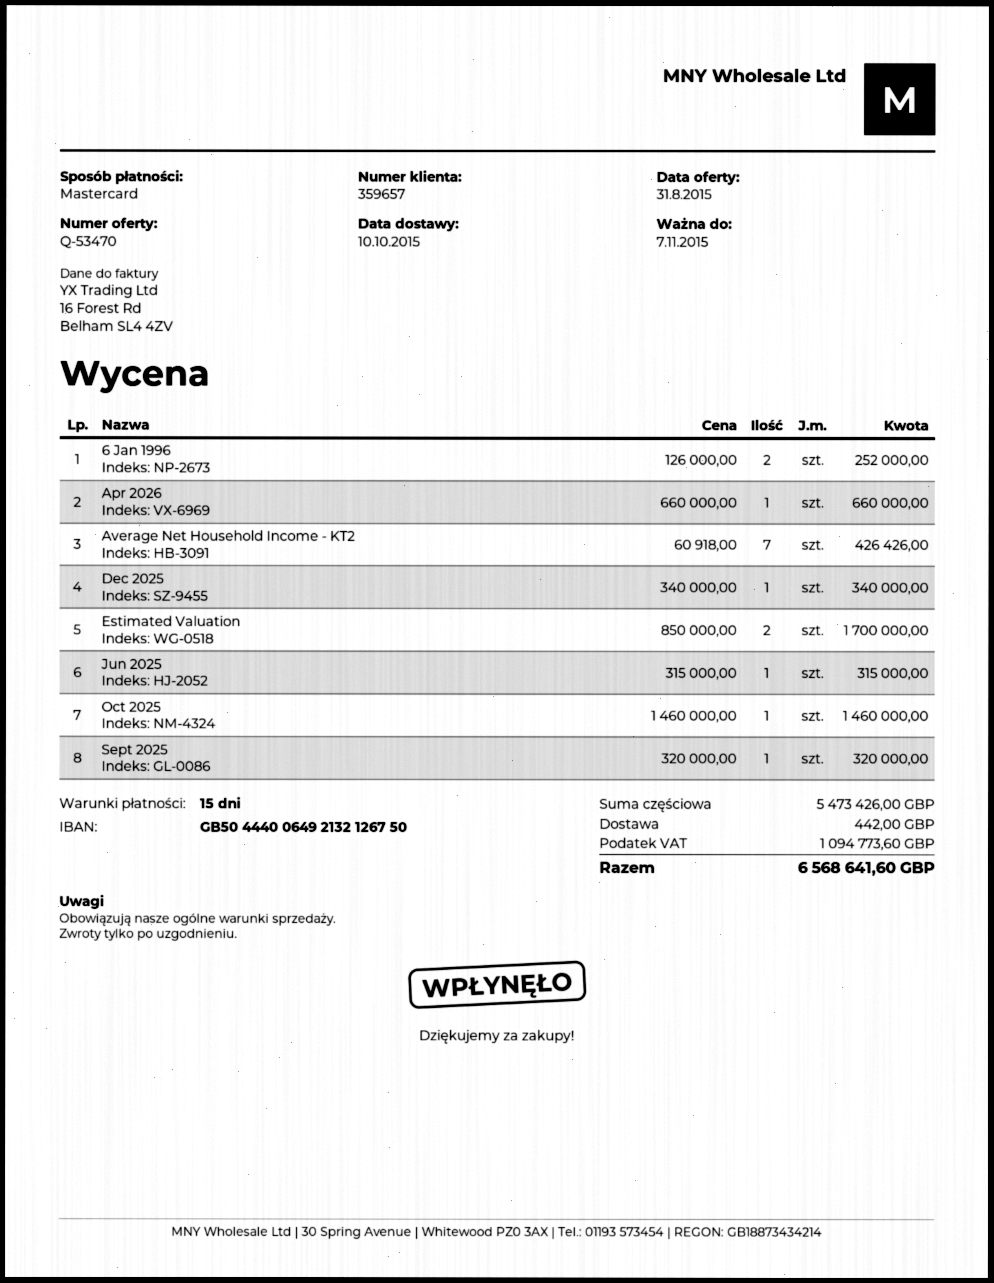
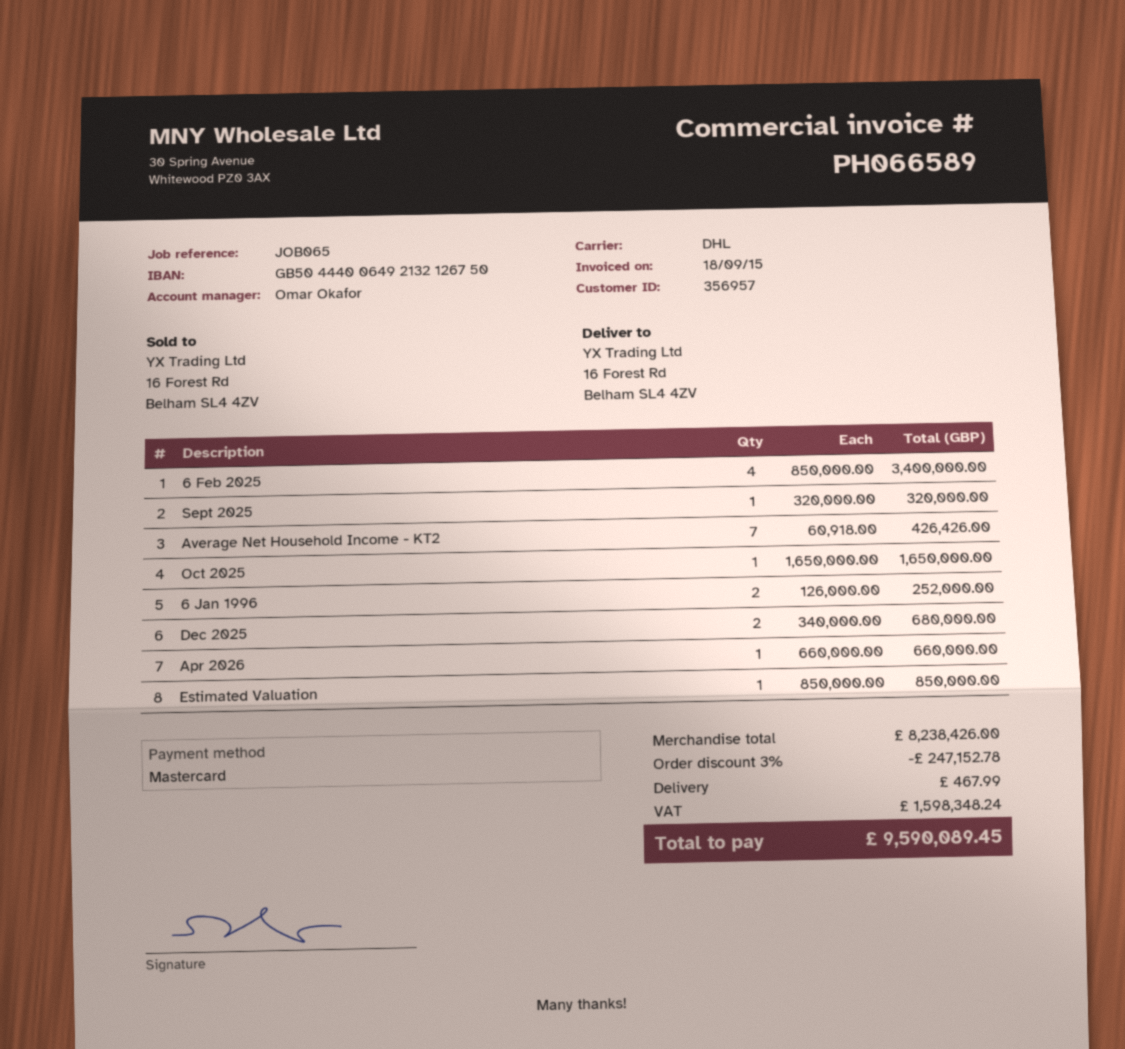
customer number: 359657 -> 356957
Dec 2025: 1 x 340000.00 = 340000.00 -> 2 x 340000.00 = 680000.00
Estimated Valuation: 2 x 850000.00 = 1700000.00 -> 1 x 850000.00 = 850000.00
Jun 2025: 1 x 315000.00 = 315000.00 -> none
Oct 2025: 1 x 1460000.00 = 1460000.00 -> 1 x 1650000.00 = 1650000.00
6 Feb 2025: none -> 4 x 850000.00 = 3400000.00
subtotal: 5473426.00 -> 8238426.00
discount: none -> 3% = 247152.78
shipping: 442.00 -> 467.99
tax: 1094773.60 -> 1598348.24
total: 6568641.60 -> 9590089.45

